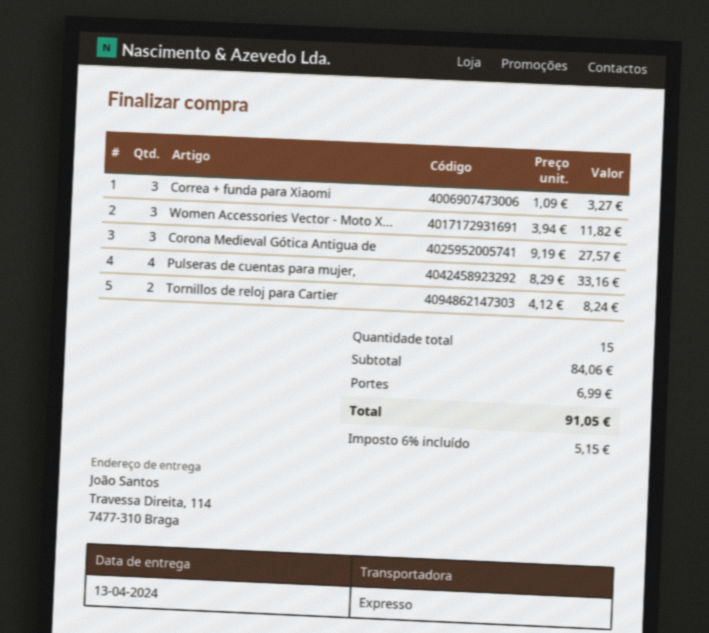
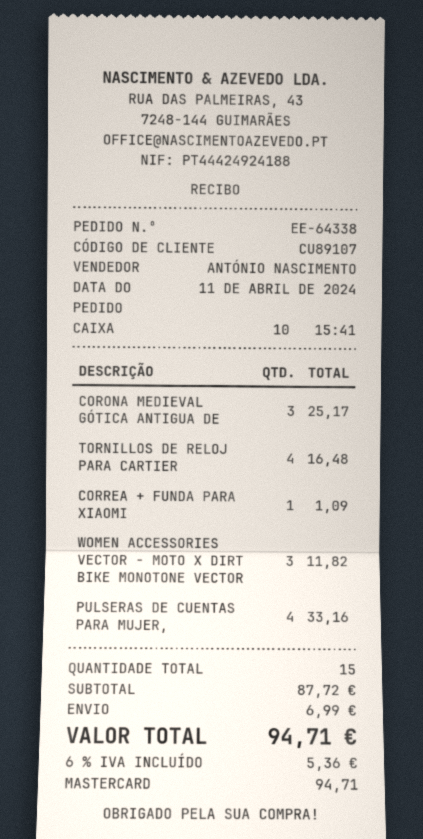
Correa + funda para Xiaomi: 3 for 3.27 -> 1 for 1.09
Corona Medieval Gótica Antigua de: 3 for 27.57 -> 3 for 25.17
Tornillos de reloj para Cartier: 2 for 8.24 -> 4 for 16.48
subtotal: 84.06 -> 87.72
tax: 6% = 5.15 -> 6% = 5.36
total: 91.05 -> 94.71

